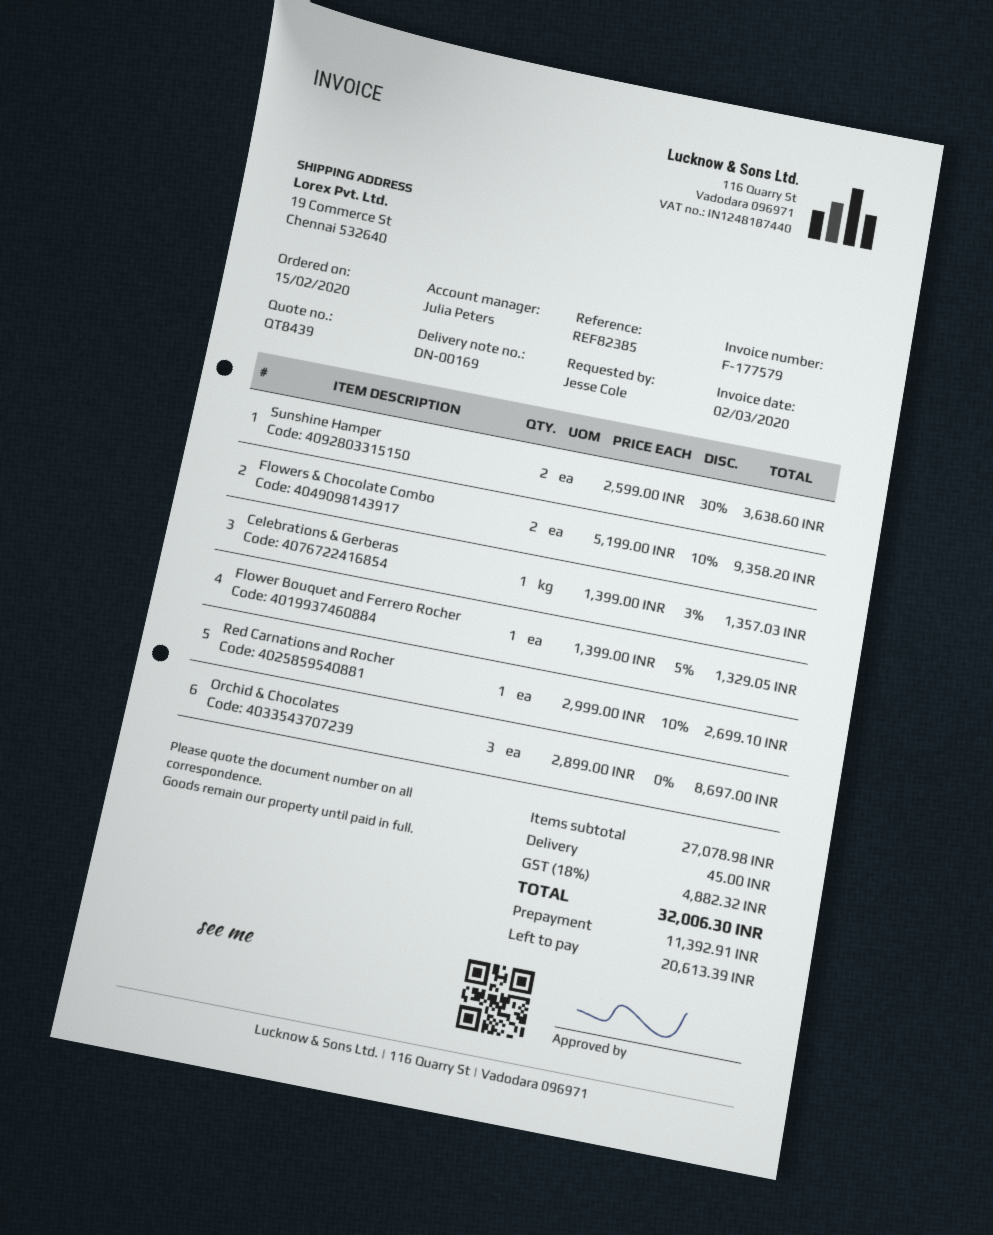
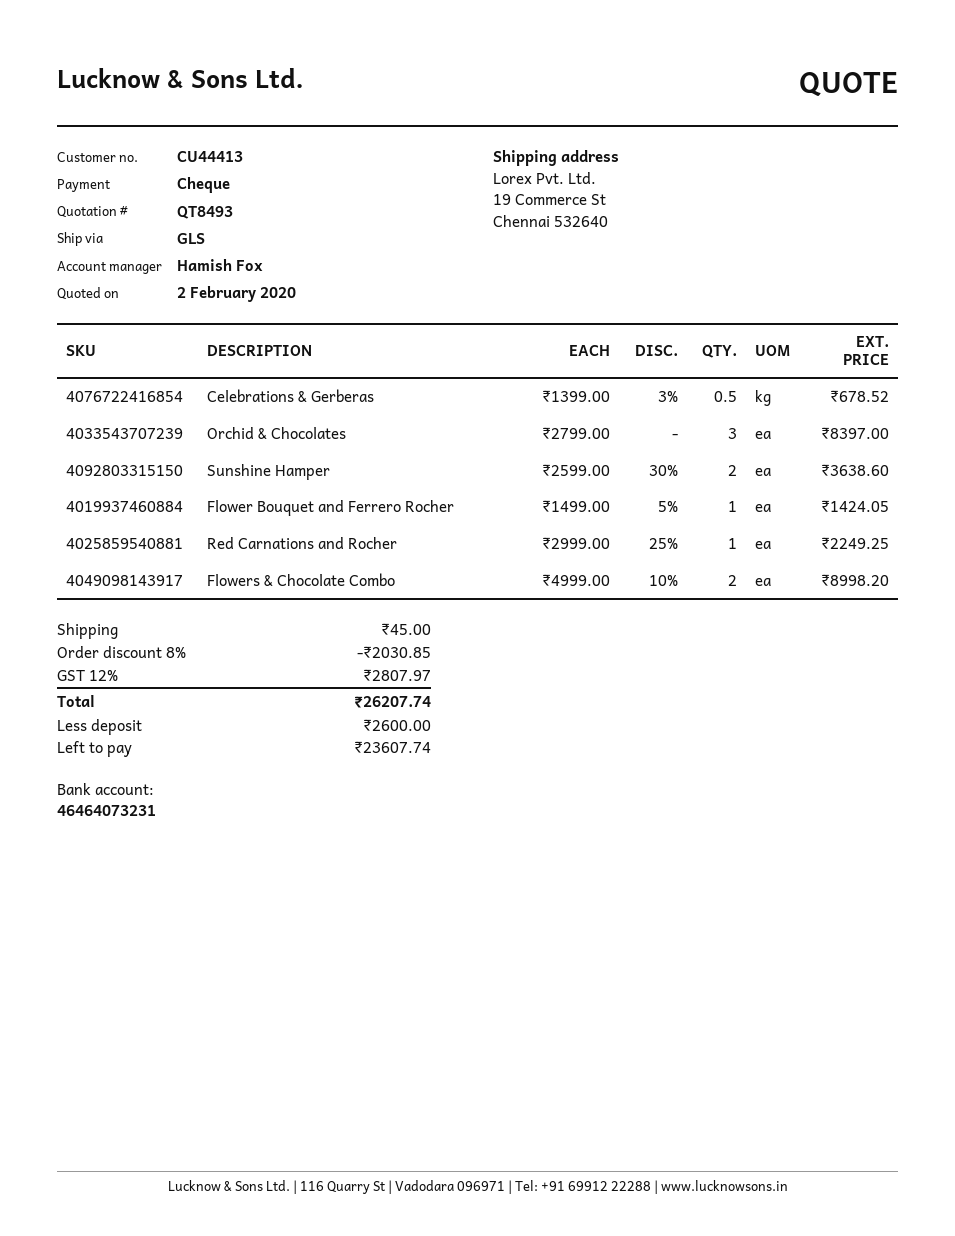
quote number: QT8439 -> QT8493
sales rep: Julia Peters -> Hamish Fox
Flowers & Chocolate Combo: 2 x 5199.00 - 10% = 9358.20 -> 2 x 4999.00 - 10% = 8998.20
Celebrations & Gerberas: 1 x 1399.00 - 3% = 1357.03 -> 0.5 x 1399.00 - 3% = 678.52
Flower Bouquet and Ferrero Rocher: 1 x 1399.00 - 5% = 1329.05 -> 1 x 1499.00 - 5% = 1424.05
Red Carnations and Rocher: 1 x 2999.00 - 10% = 2699.10 -> 1 x 2999.00 - 25% = 2249.25
Orchid & Chocolates: 3 x 2899.00 = 8697.00 -> 3 x 2799.00 = 8397.00
discount: none -> 8% = 2030.85
tax: 18% = 4882.32 -> 12% = 2807.97
total: 32006.30 -> 26207.74
deposit: 11392.91 -> 2600.00
balance: 20613.39 -> 23607.74

